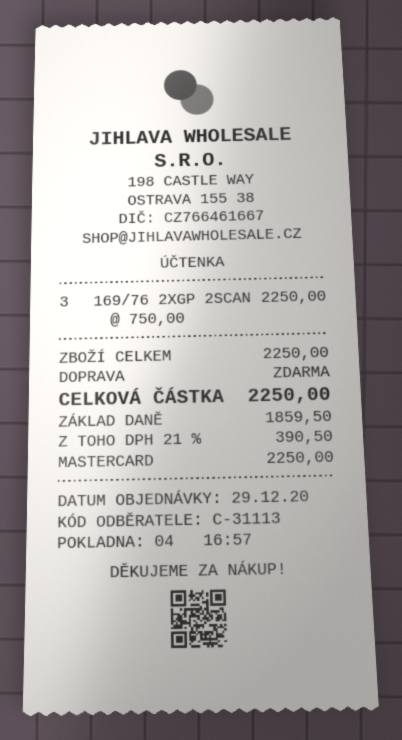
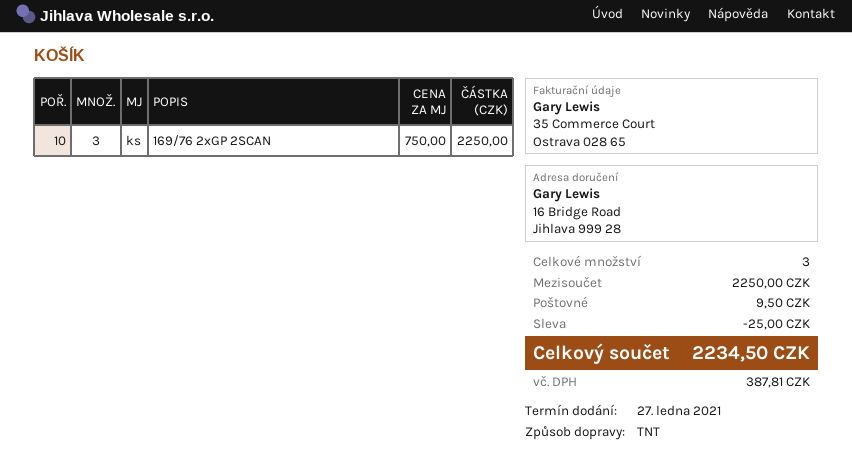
discount: none -> 25.00
shipping: 0.00 -> 9.50
tax: 390.50 -> 387.81
total: 2250.00 -> 2234.50

